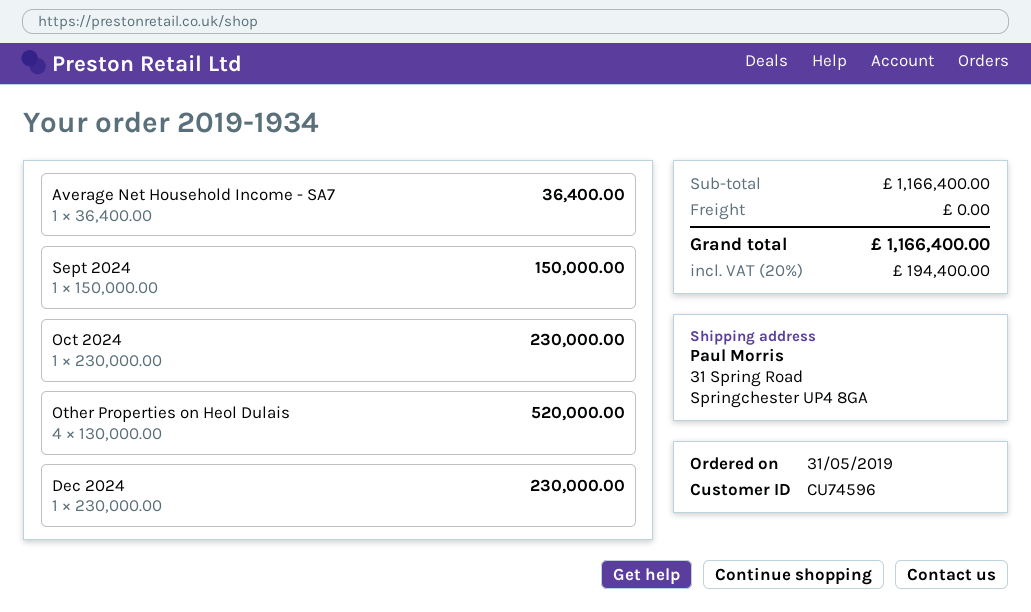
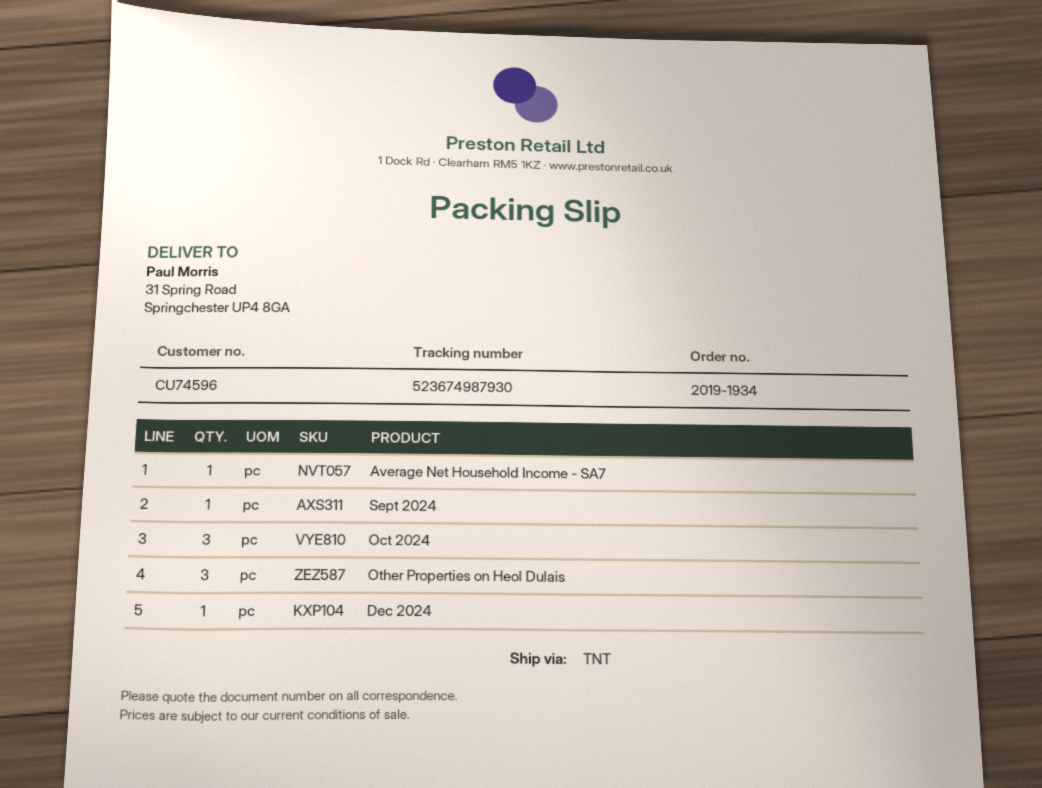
Oct 2024: 1 -> 3
Other Properties on Heol Dulais: 4 -> 3

